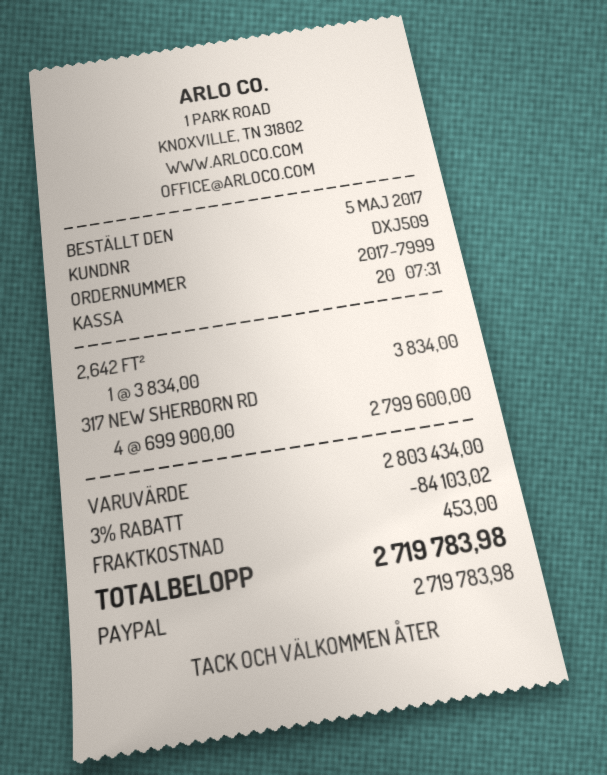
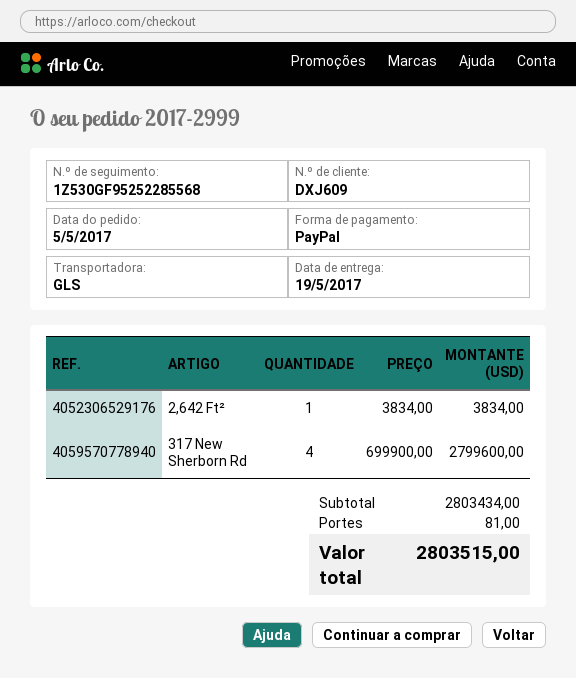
order number: 2017-7999 -> 2017-2999
customer number: DXJ509 -> DXJ609
discount: 3% = 84103.02 -> none
shipping: 453.00 -> 81.00
total: 2719783.98 -> 2803515.00

